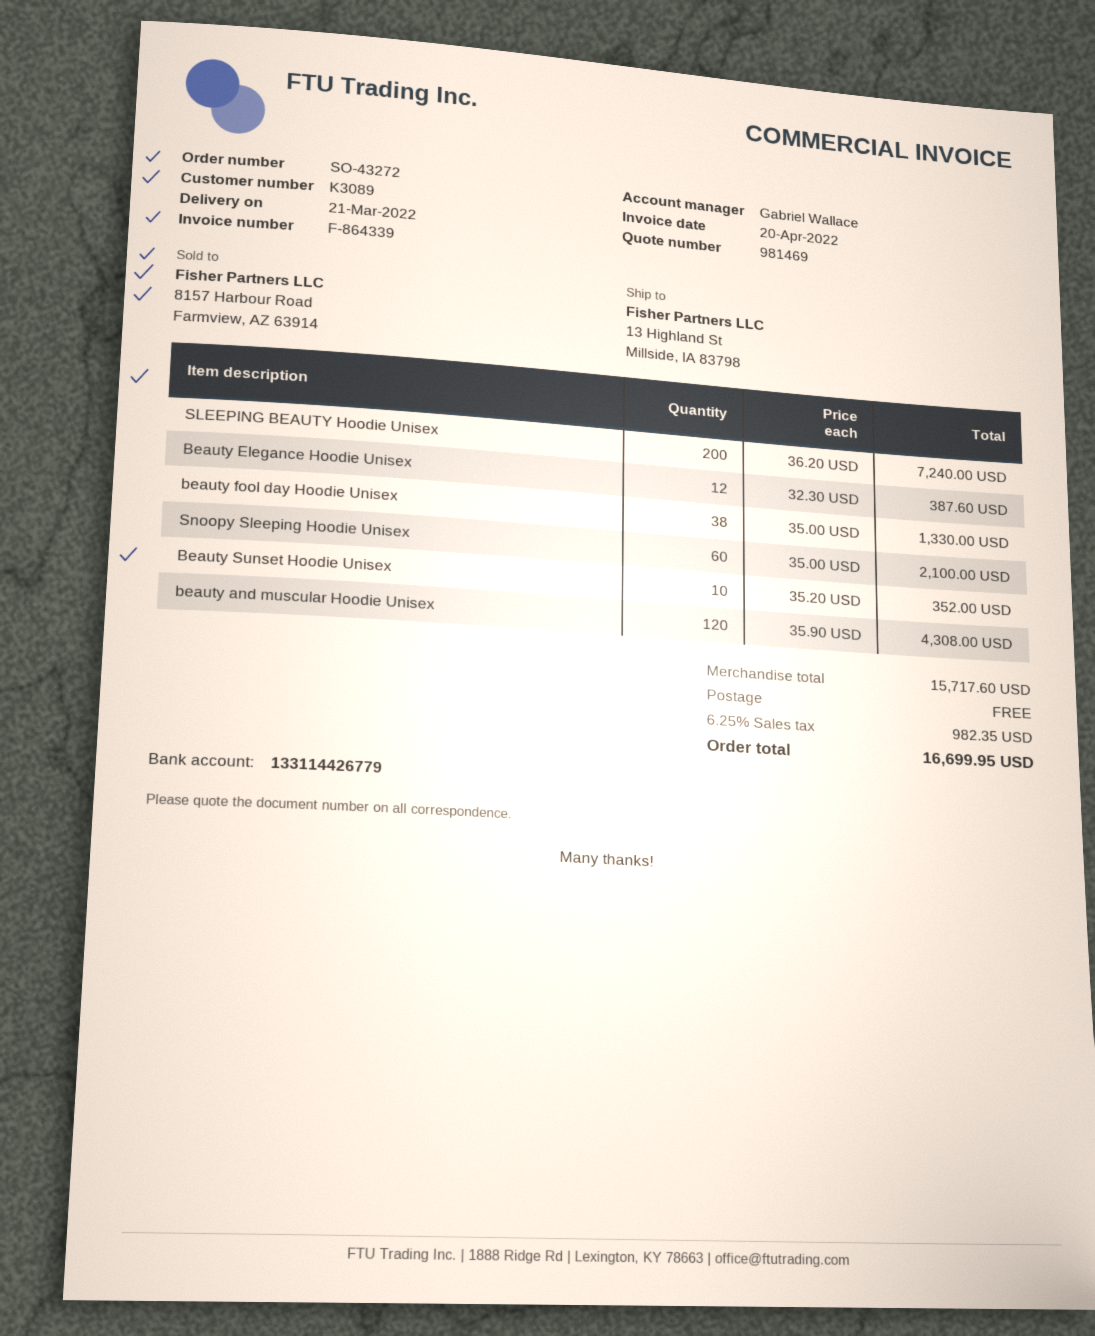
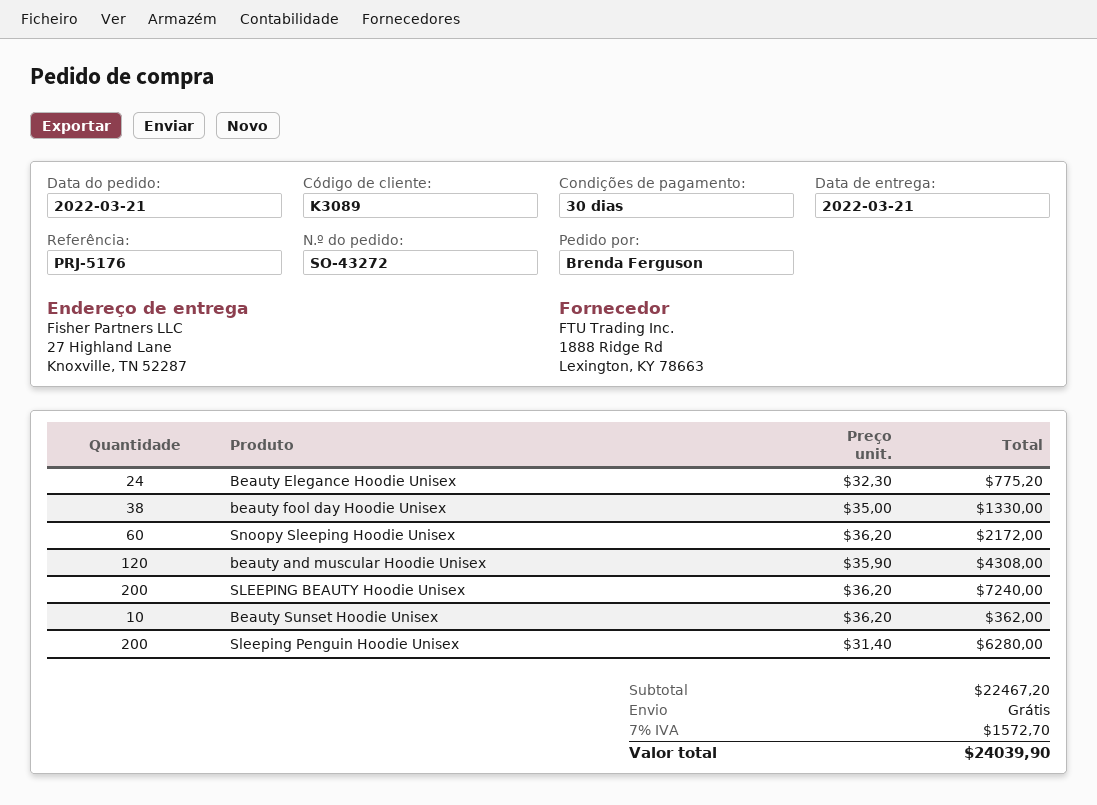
ship to: 13 Highland St, Millside, IA 83798 -> 27 Highland Lane, Knoxville, TN 52287
Beauty Elegance Hoodie Unisex: 12 x 32.30 = 387.60 -> 24 x 32.30 = 775.20
Snoopy Sleeping Hoodie Unisex: 60 x 35.00 = 2100.00 -> 60 x 36.20 = 2172.00
Beauty Sunset Hoodie Unisex: 10 x 35.20 = 352.00 -> 10 x 36.20 = 362.00
Sleeping Penguin Hoodie Unisex: none -> 200 x 31.40 = 6280.00
subtotal: 15717.60 -> 22467.20
tax: 6.25% = 982.35 -> 7% = 1572.70
total: 16699.95 -> 24039.90

